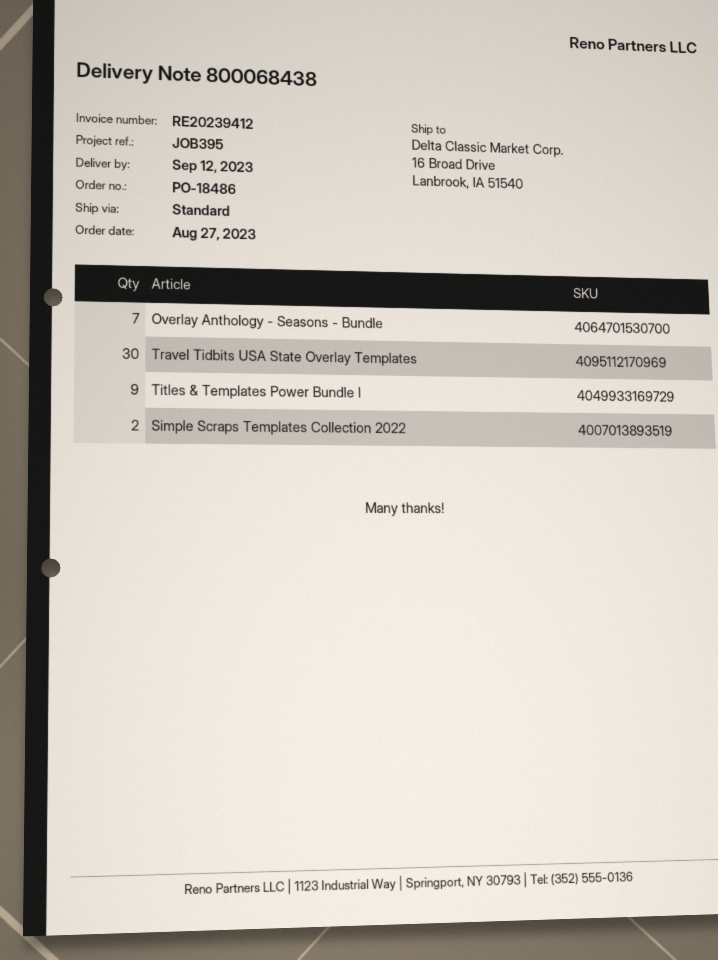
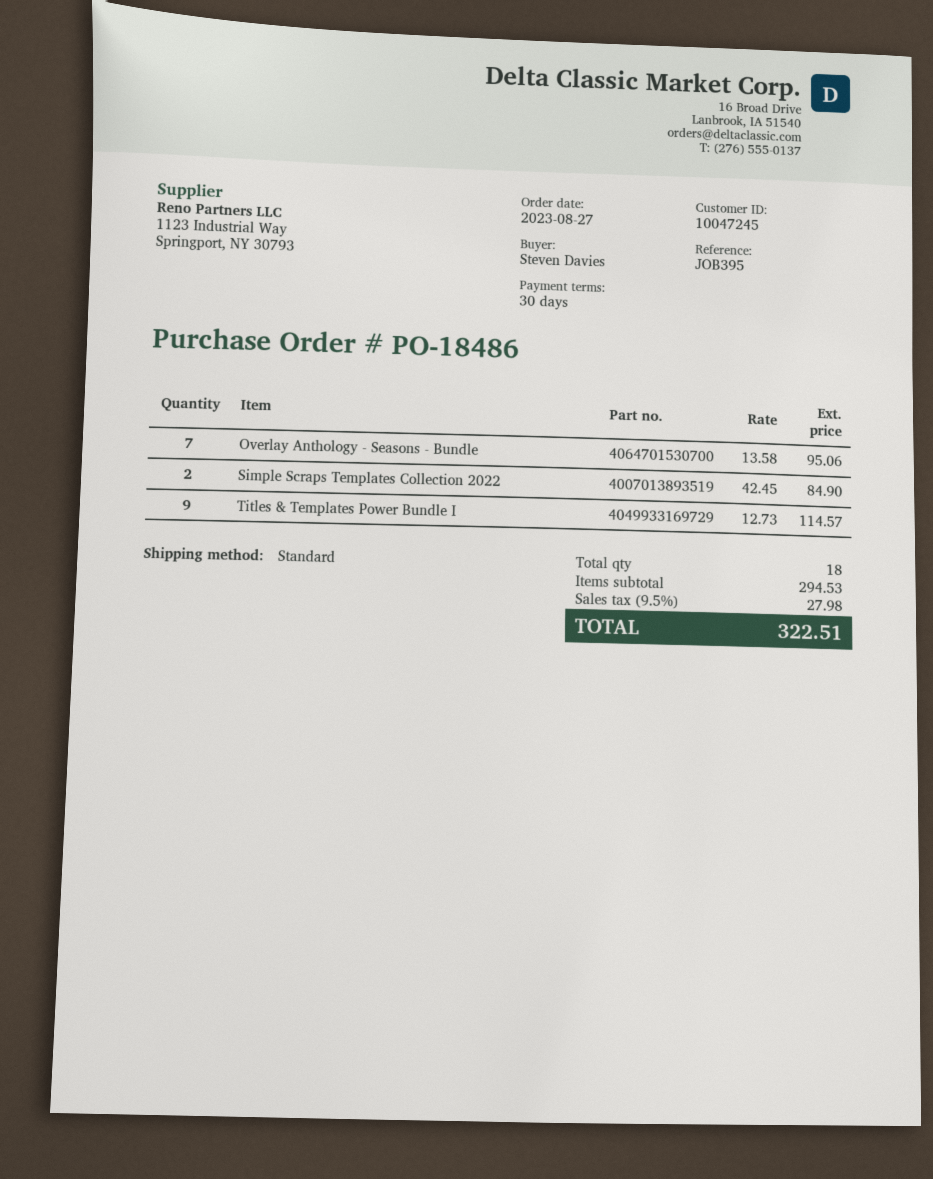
Travel Tidbits USA State Overlay Templates: 30 -> none

